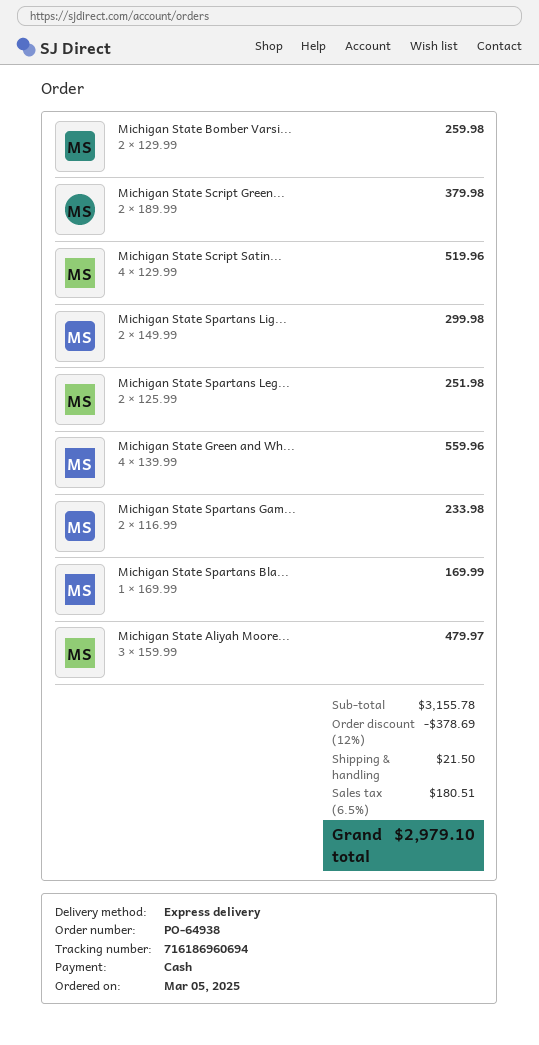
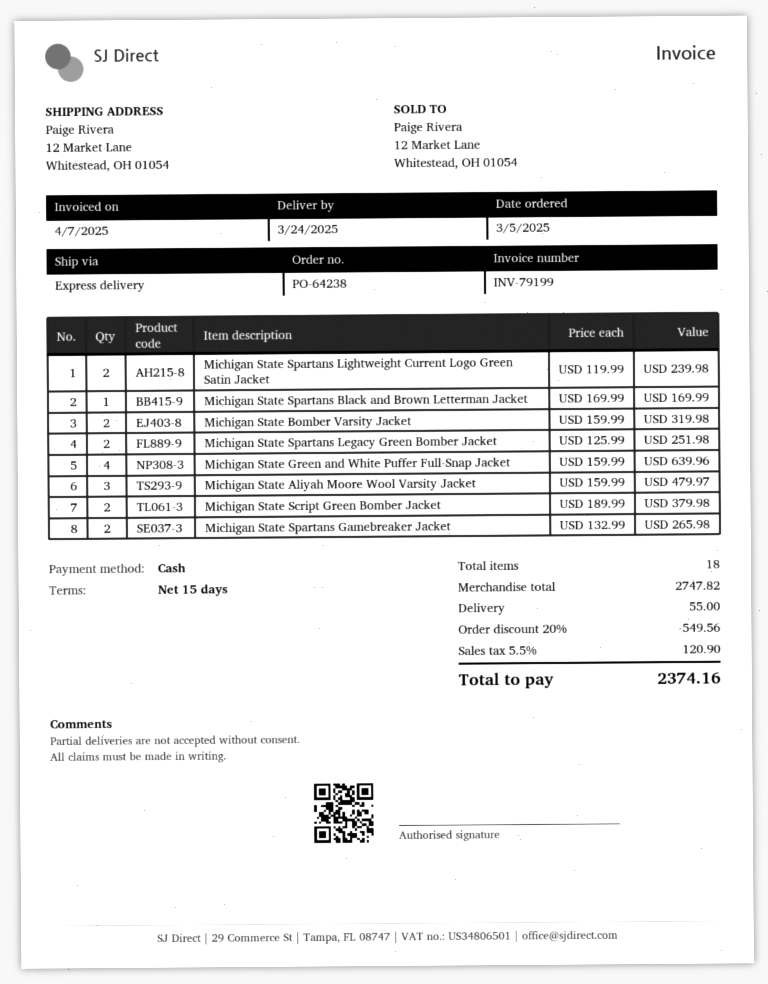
order number: PO-64938 -> PO-64238
Michigan State Bomber Varsi...: 2 x 129.99 = 259.98 -> 2 x 159.99 = 319.98
Michigan State Script Satin...: 4 x 129.99 = 519.96 -> none
Michigan State Spartans Lig...: 2 x 149.99 = 299.98 -> 2 x 119.99 = 239.98
Michigan State Green and Wh...: 4 x 139.99 = 559.96 -> 4 x 159.99 = 639.96
Michigan State Spartans Gam...: 2 x 116.99 = 233.98 -> 2 x 132.99 = 265.98
subtotal: 3155.78 -> 2747.82
discount: 12% = 378.69 -> 20% = 549.56
shipping: 21.50 -> 55.00
tax: 6.5% = 180.51 -> 5.5% = 120.90
total: 2979.10 -> 2374.16

